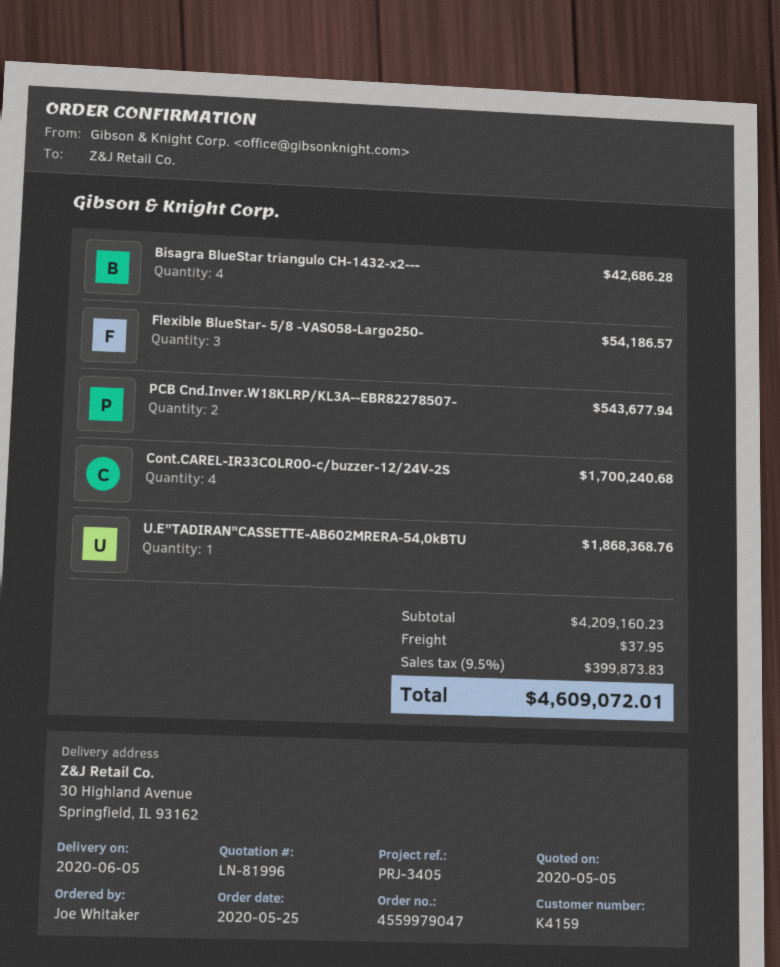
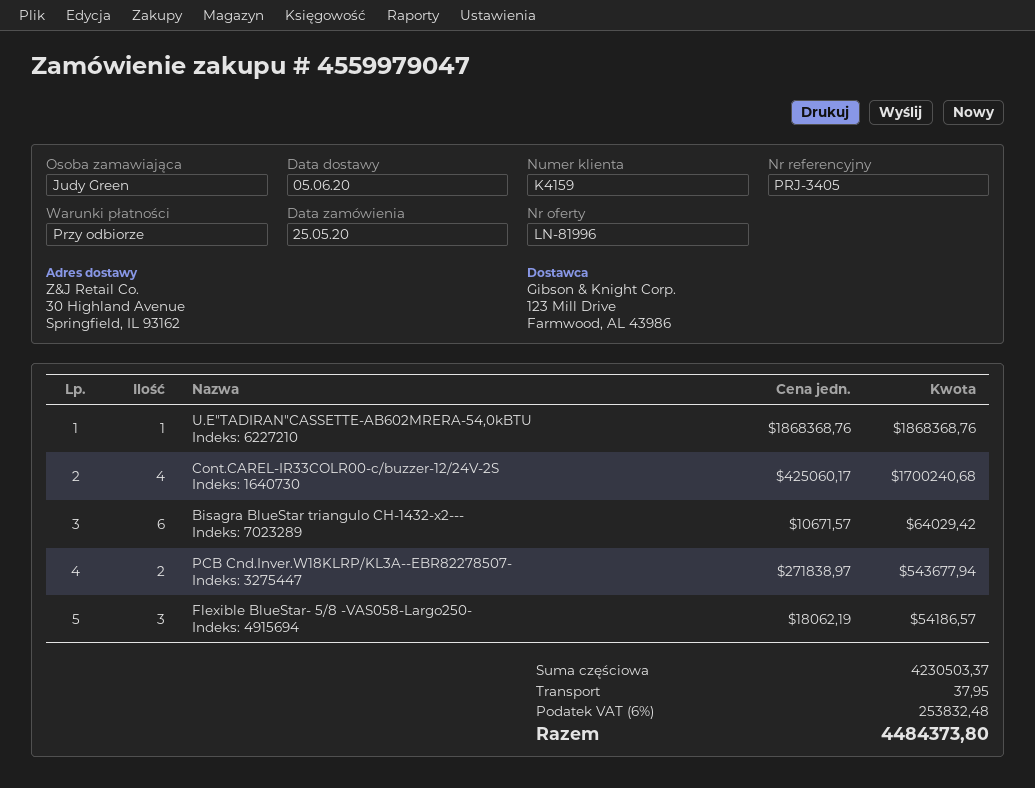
ordered by: Joe Whitaker -> Judy Green
Bisagra BlueStar triangulo CH-1432-x2---: 4 for 42686.28 -> 6 for 64029.42
subtotal: 4209160.23 -> 4230503.37
tax: 9.5% = 399873.83 -> 6% = 253832.48
total: 4609072.01 -> 4484373.80

